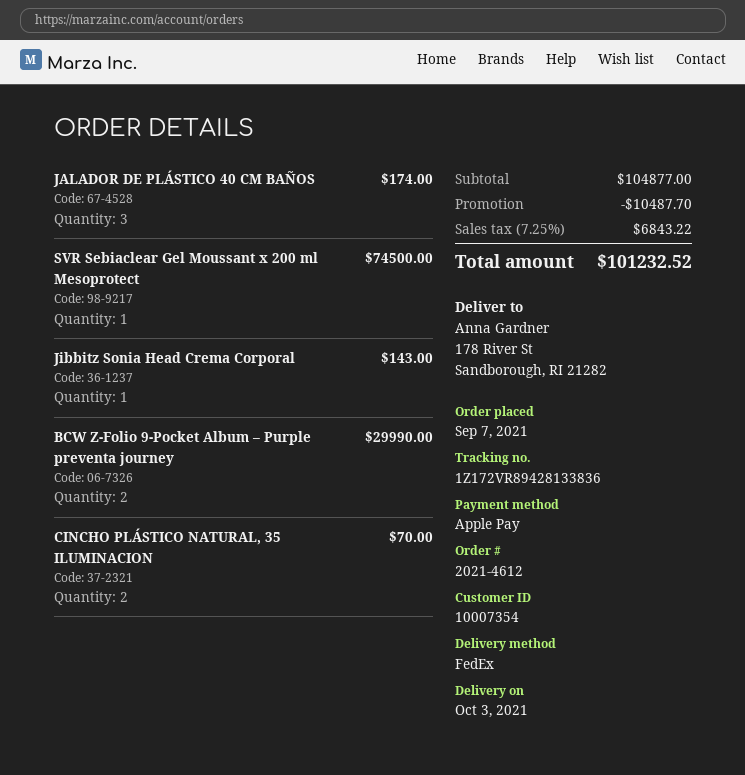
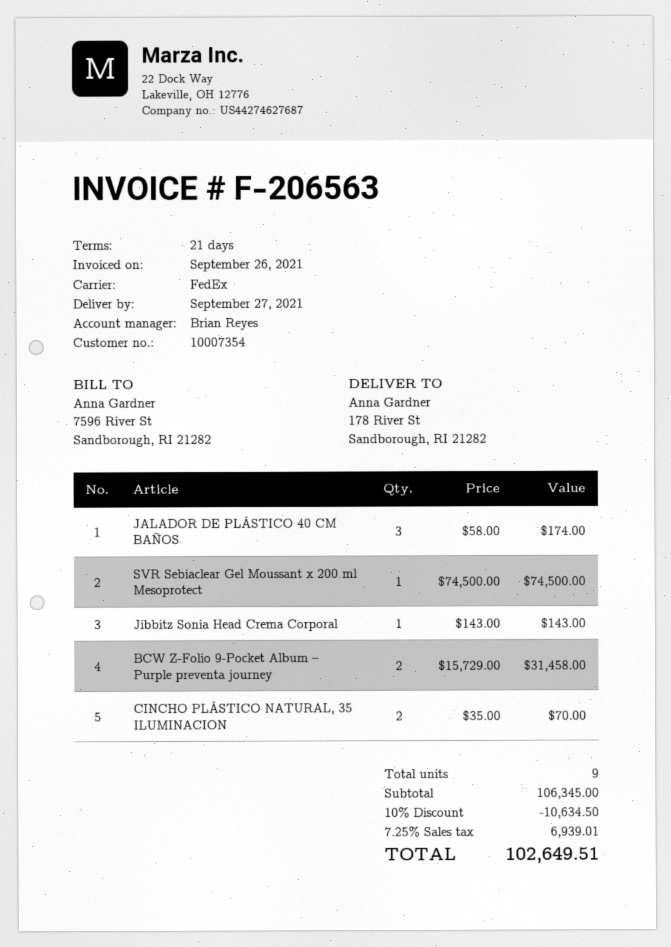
delivery date: 2021-10-03 -> 2021-09-27
BCW Z-Folio 9-Pocket Album – Purple preventa journey: 2 for 29990.00 -> 2 for 31458.00
subtotal: 104877.00 -> 106345.00
discount: 10487.70 -> 10634.50
tax: 7.25% = 6843.22 -> 7.25% = 6939.01
total: 101232.52 -> 102649.51

